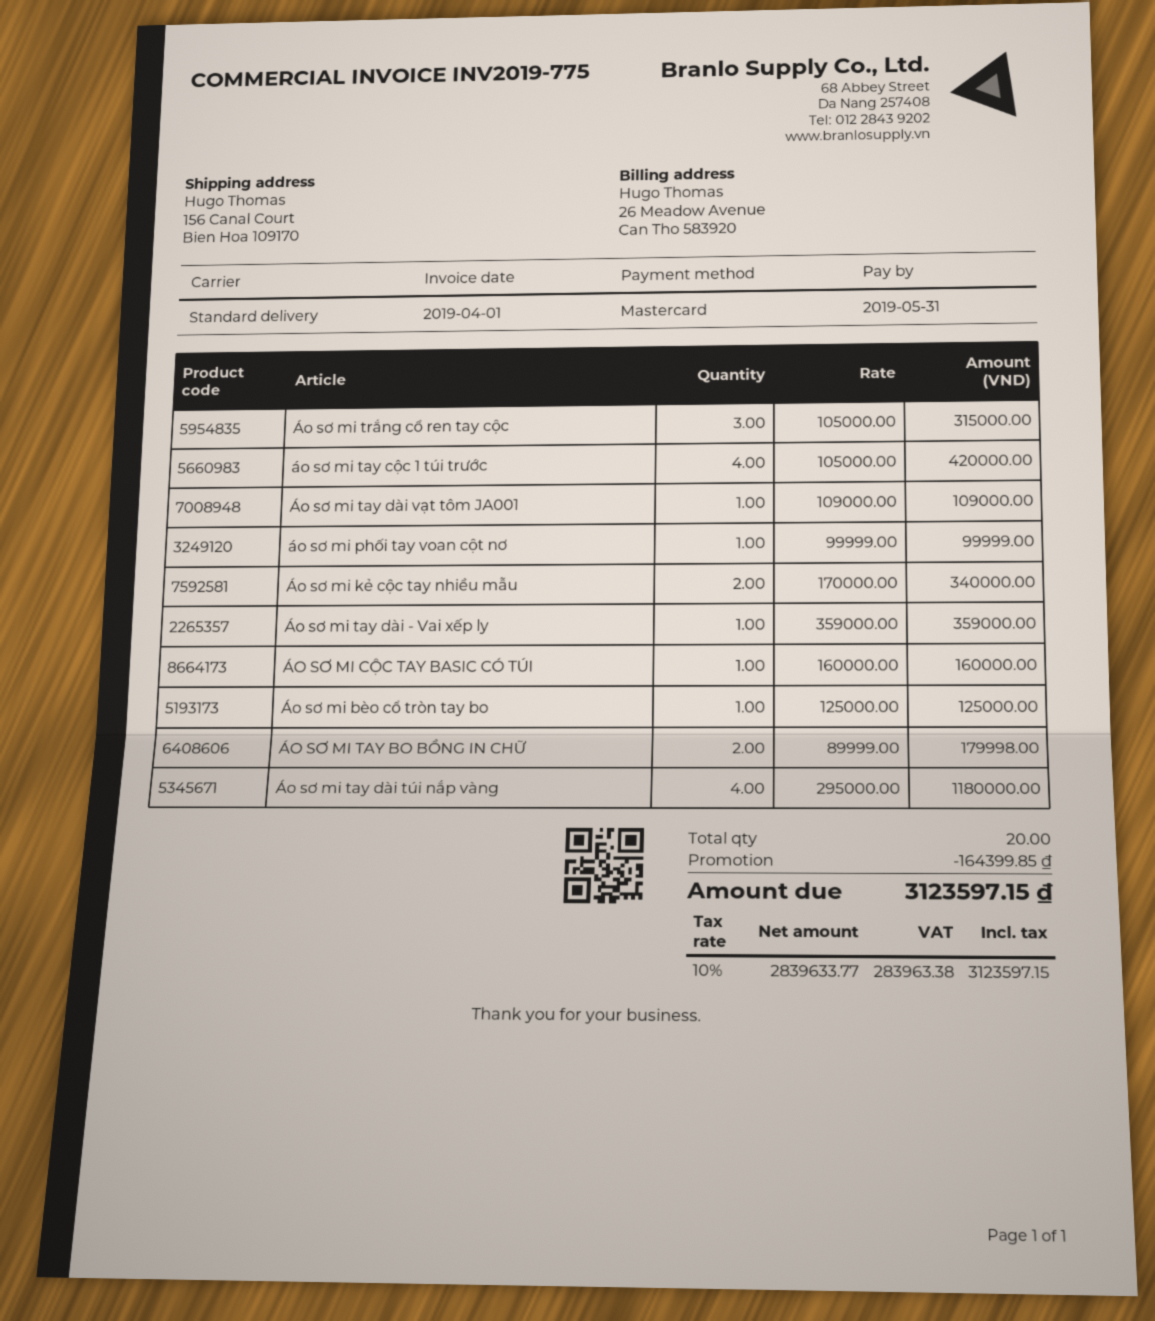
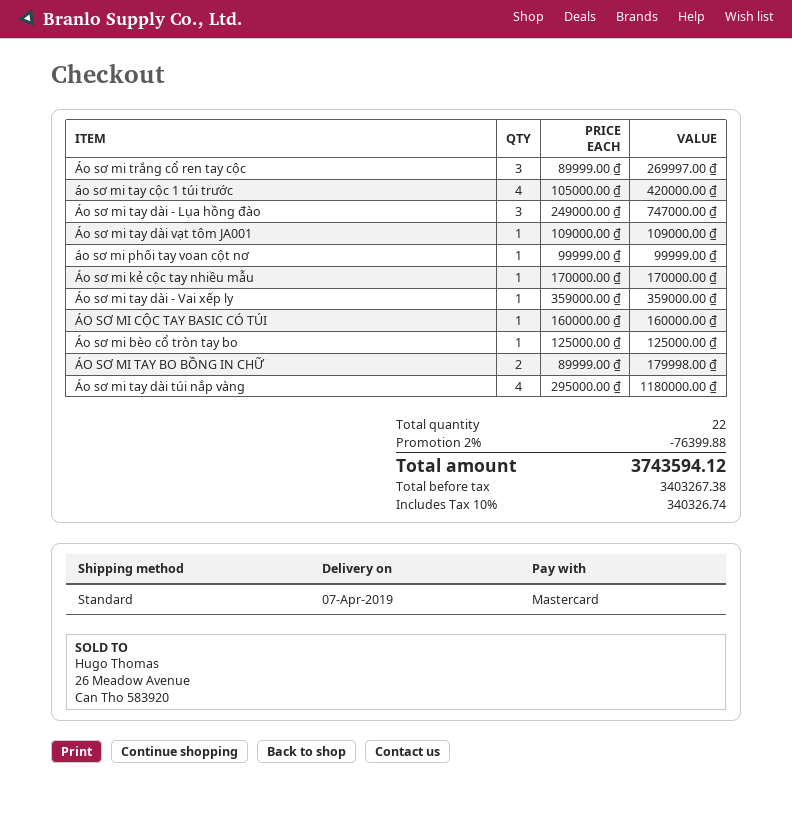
Áo sơ mi trắng cổ ren tay cộc: 3 x 105000.00 = 315000.00 -> 3 x 89999.00 = 269997.00
Áo sơ mi kẻ cộc tay nhiều mẫu: 2 x 170000.00 = 340000.00 -> 1 x 170000.00 = 170000.00
Áo sơ mi tay dài - Lụa hồng đào: none -> 3 x 249000.00 = 747000.00
total quantity: 20 -> 22
discount: 164399.85 -> 76399.88
net: 2839633.77 -> 3403267.38
tax: 10% = 283963.38 -> 10% = 340326.74
total: 3123597.15 -> 3743594.12

